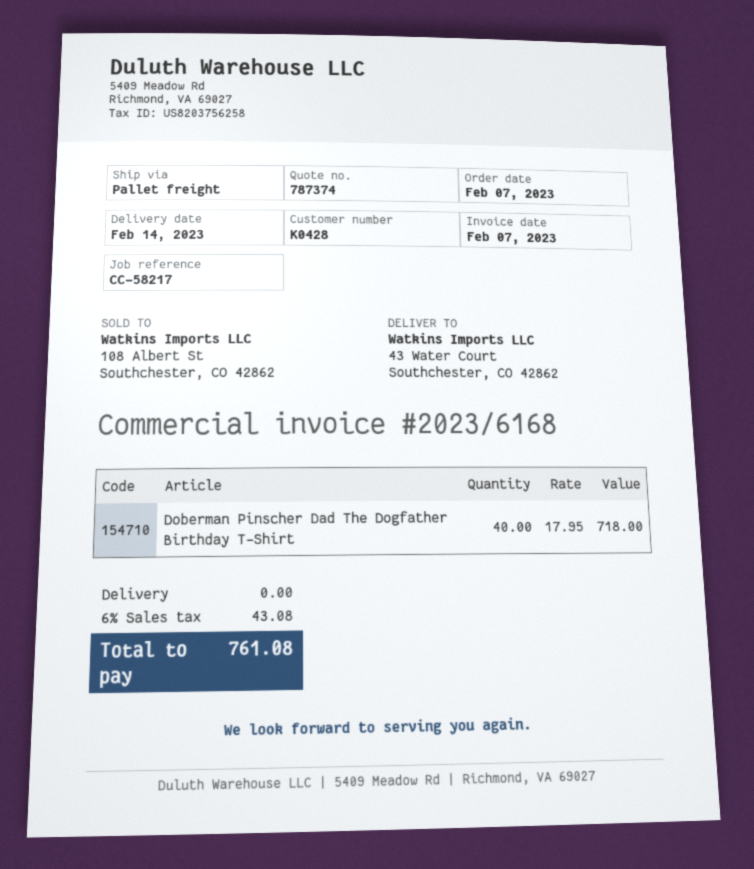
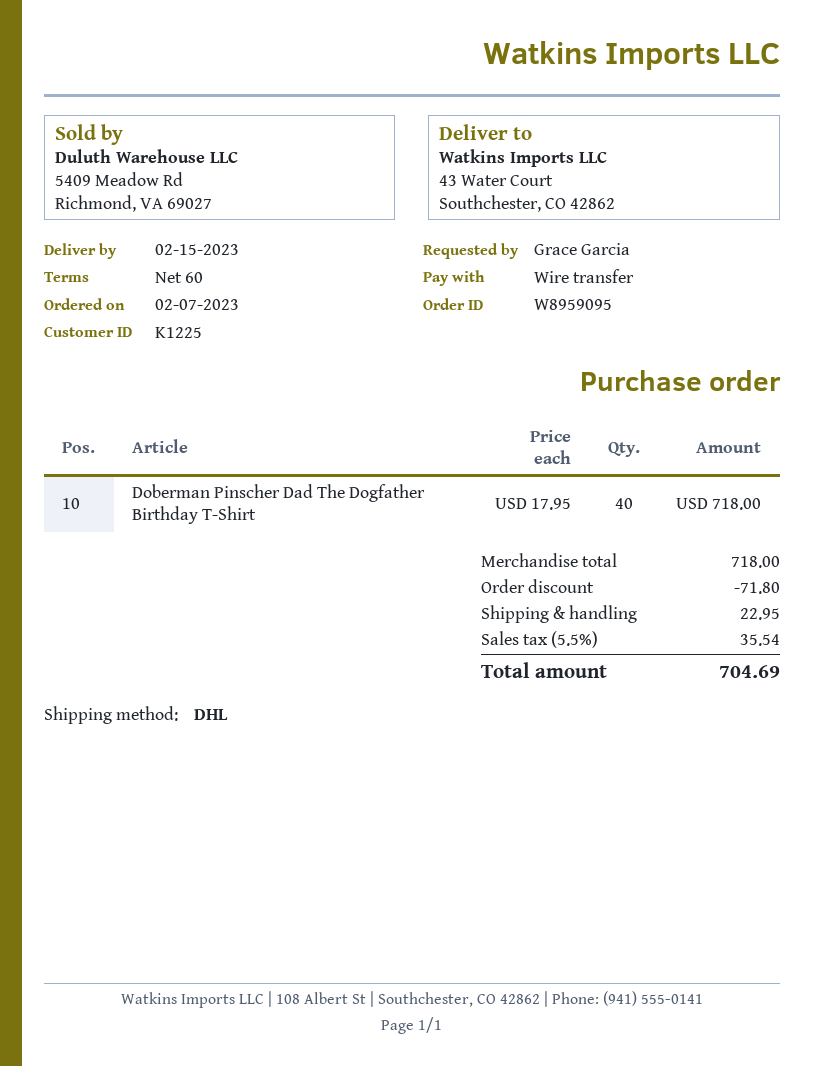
delivery date: 2023-02-14 -> 2023-02-15
customer number: K0428 -> K1225
shipping method: pallet freight -> DHL
discount: none -> 71.80
shipping: 0.00 -> 22.95
tax: 6% = 43.08 -> 5.5% = 35.54
total: 761.08 -> 704.69

